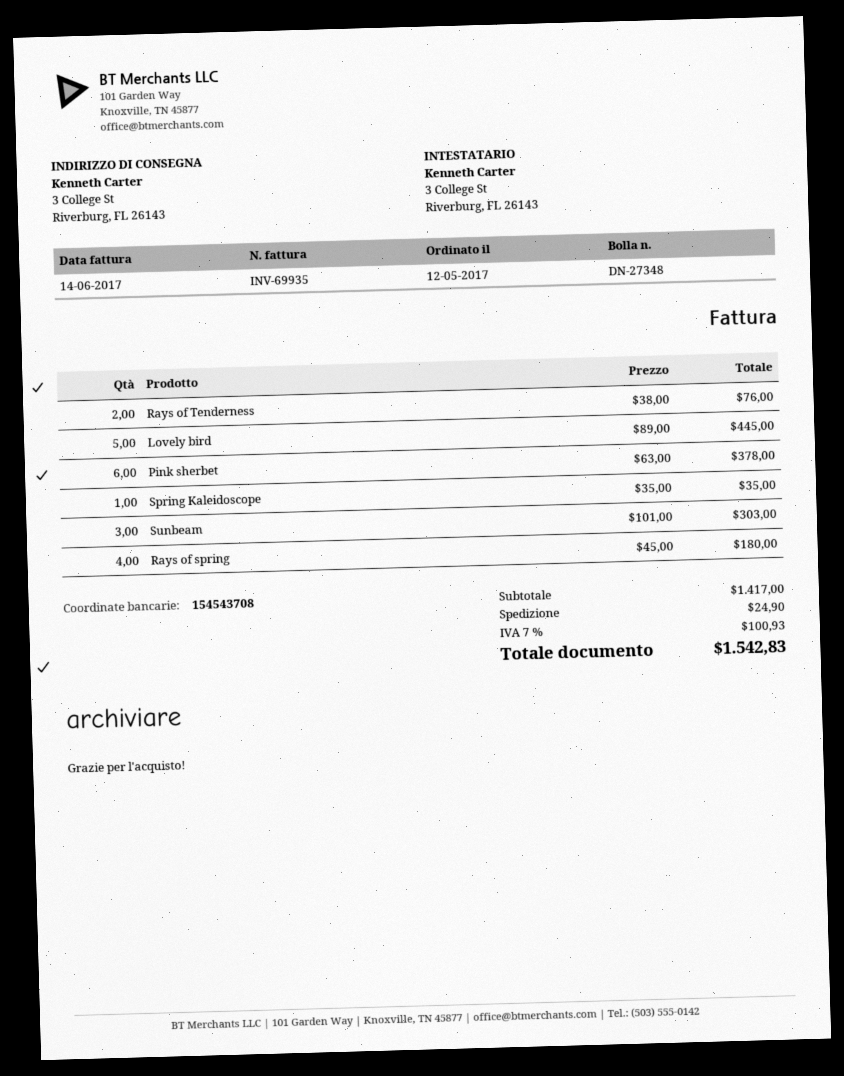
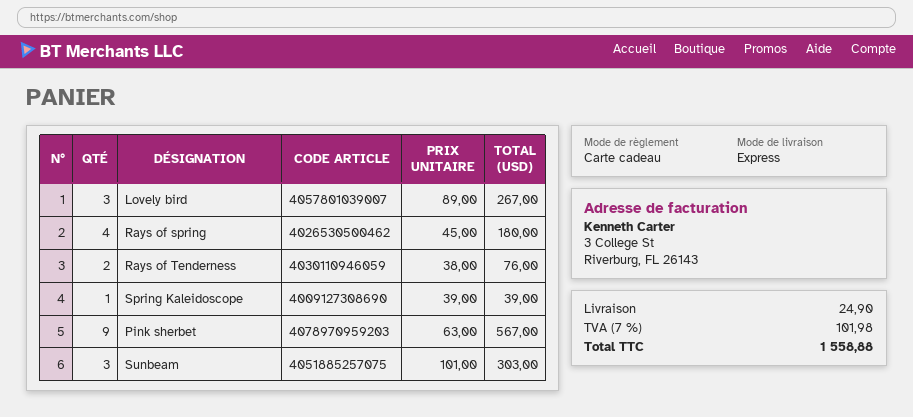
Lovely bird: 5 x 89.00 = 445.00 -> 3 x 89.00 = 267.00
Pink sherbet: 6 x 63.00 = 378.00 -> 9 x 63.00 = 567.00
Spring Kaleidoscope: 1 x 35.00 = 35.00 -> 1 x 39.00 = 39.00
tax: 7% = 100.93 -> 7% = 101.98
total: 1542.83 -> 1558.88

